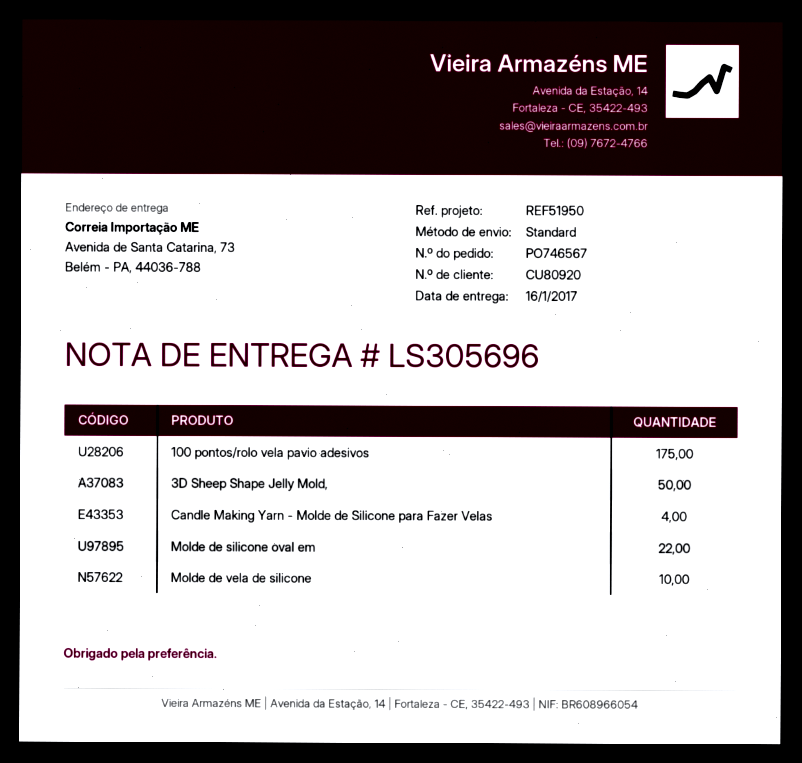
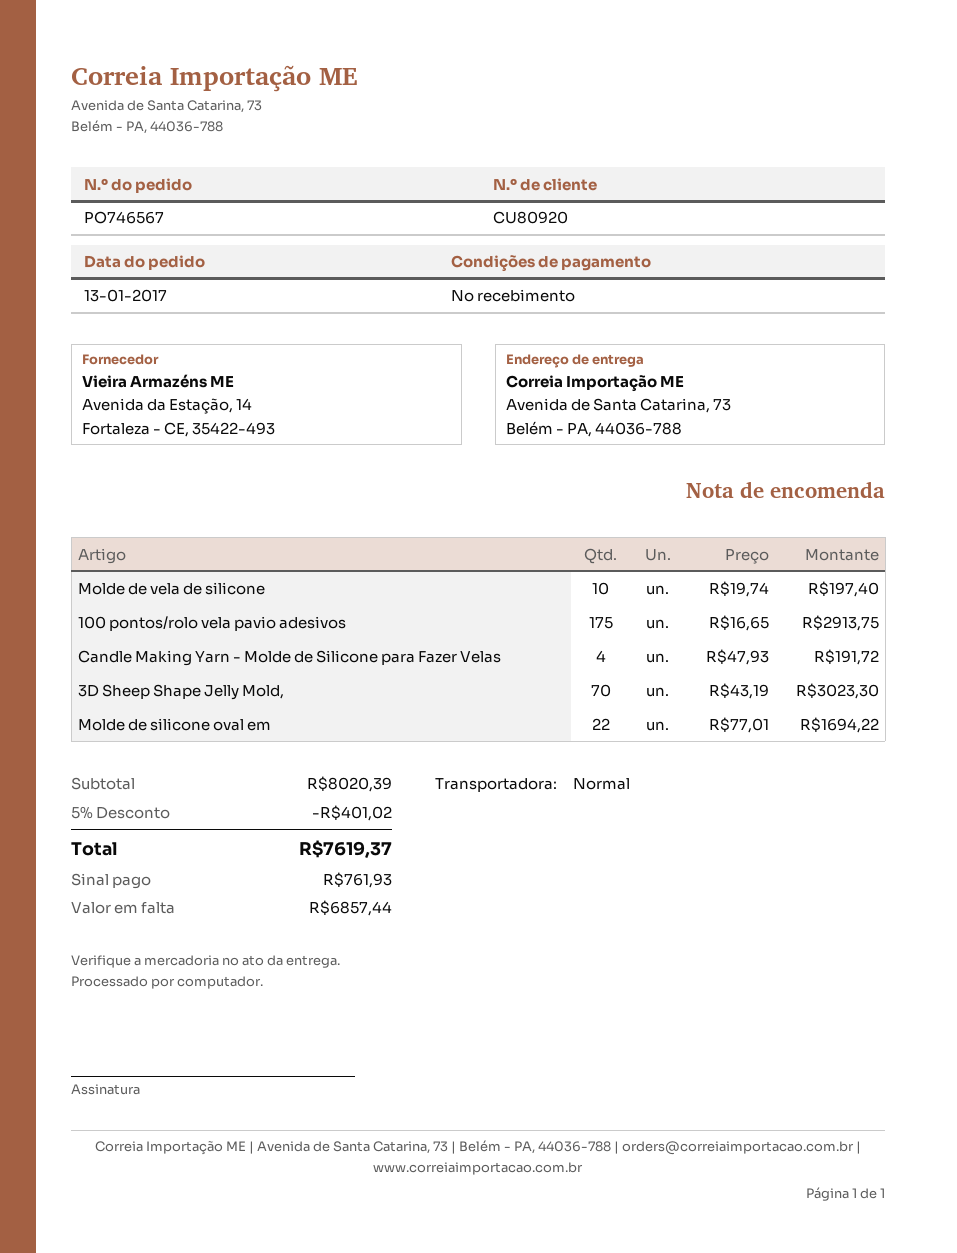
3D Sheep Shape Jelly Mold,: 50 -> 70

